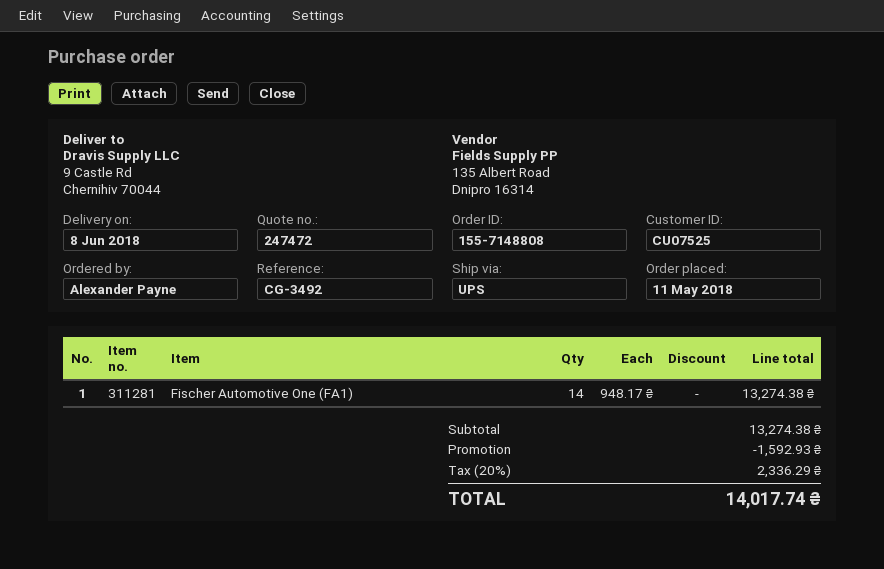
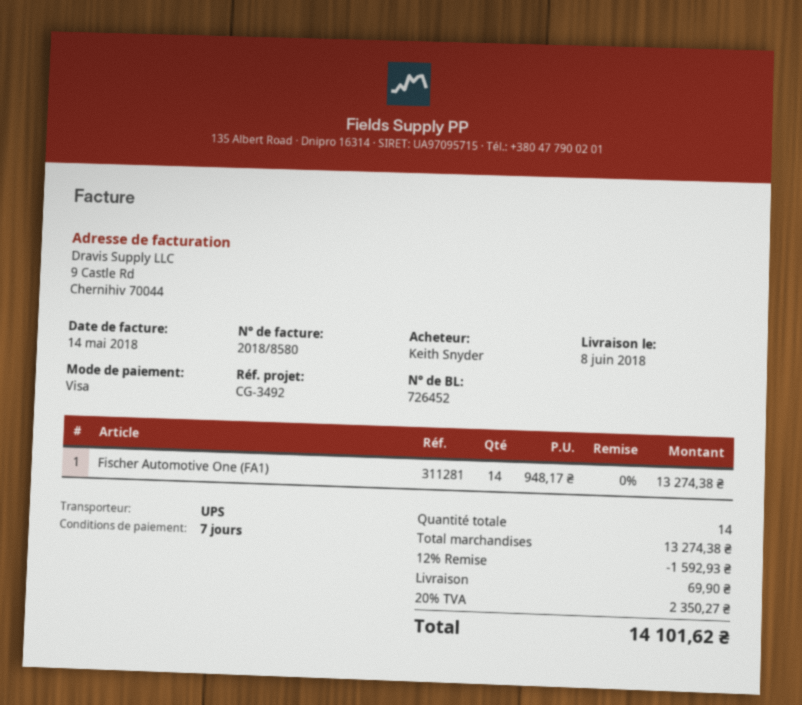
ordered by: Alexander Payne -> Keith Snyder
shipping: none -> 69.90
tax: 20% = 2336.29 -> 20% = 2350.27
total: 14017.74 -> 14101.62

